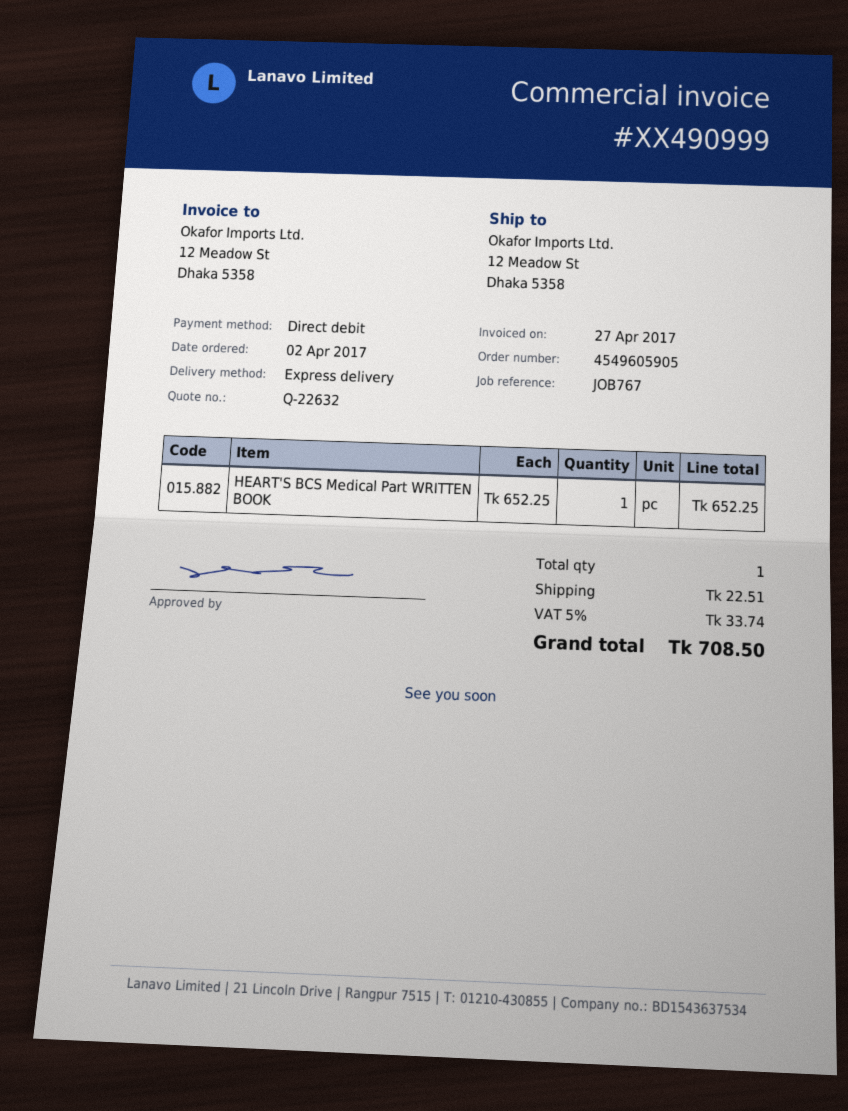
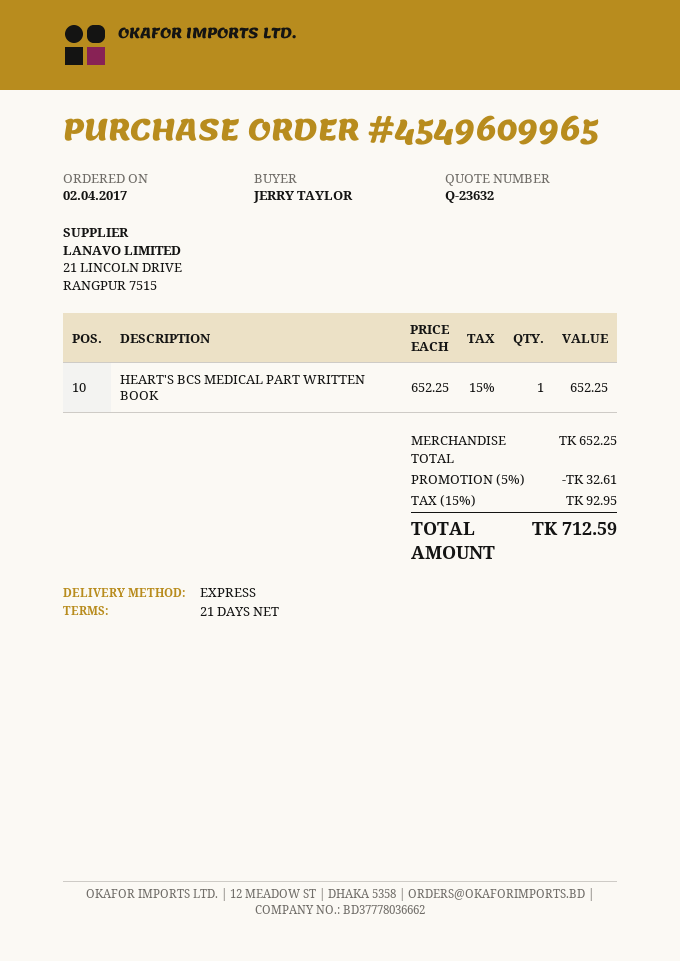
quote number: Q-22632 -> Q-23632
order number: 4549605905 -> 4549609965
discount: none -> 5% = 32.61
shipping: 22.51 -> none
tax: 5% = 33.74 -> 15% = 92.95
total: 708.50 -> 712.59

